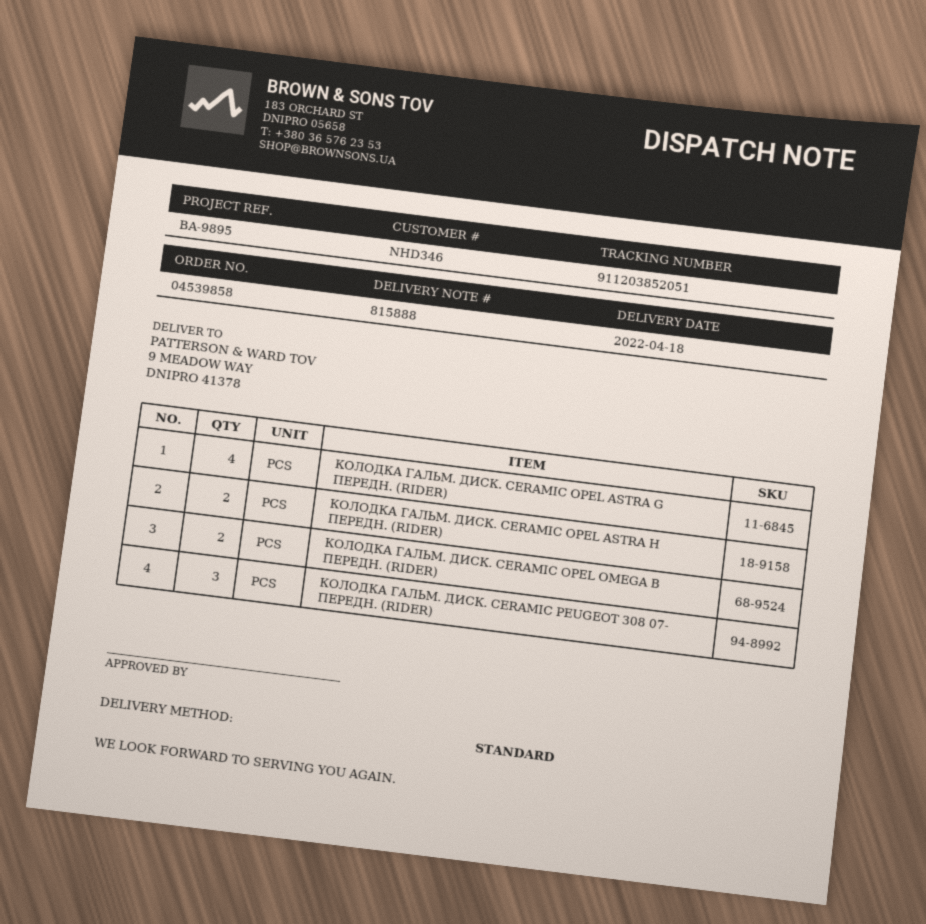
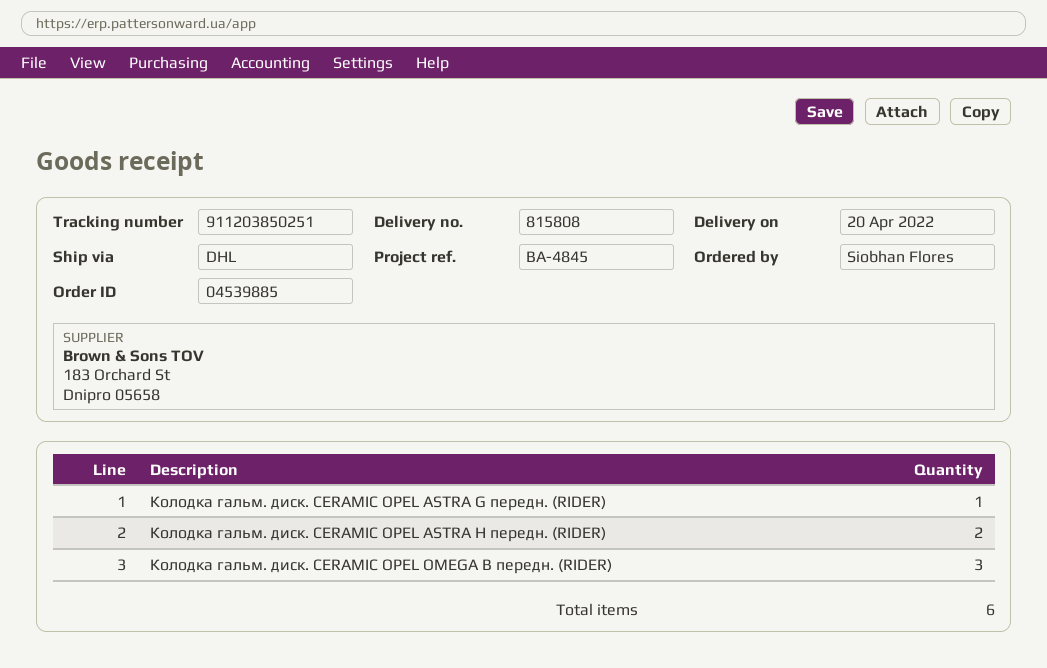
order number: 04539858 -> 04539885
delivery note number: 815888 -> 815808
delivery date: 2022-04-18 -> 2022-04-20
reference: BA-9895 -> BA-4845
shipping method: standard -> DHL
tracking number: 911203852051 -> 911203850251
КОЛОДКА ГАЛЬМ. ДИСК. CERAMIC OPEL ASTRA G ПЕРЕДН. (RIDER): 4 -> 1
КОЛОДКА ГАЛЬМ. ДИСК. CERAMIC OPEL OMEGA B ПЕРЕДН. (RIDER): 2 -> 3
КОЛОДКА ГАЛЬМ. ДИСК. CERAMIC PEUGEOT 308 07- ПЕРЕДН. (RIDER): 3 -> none

